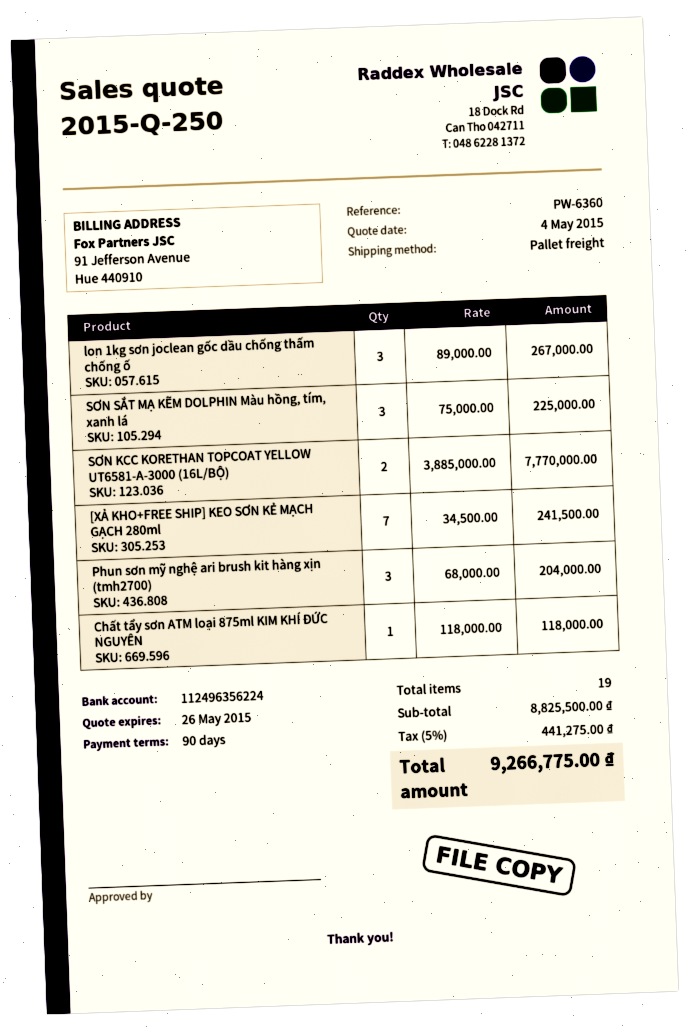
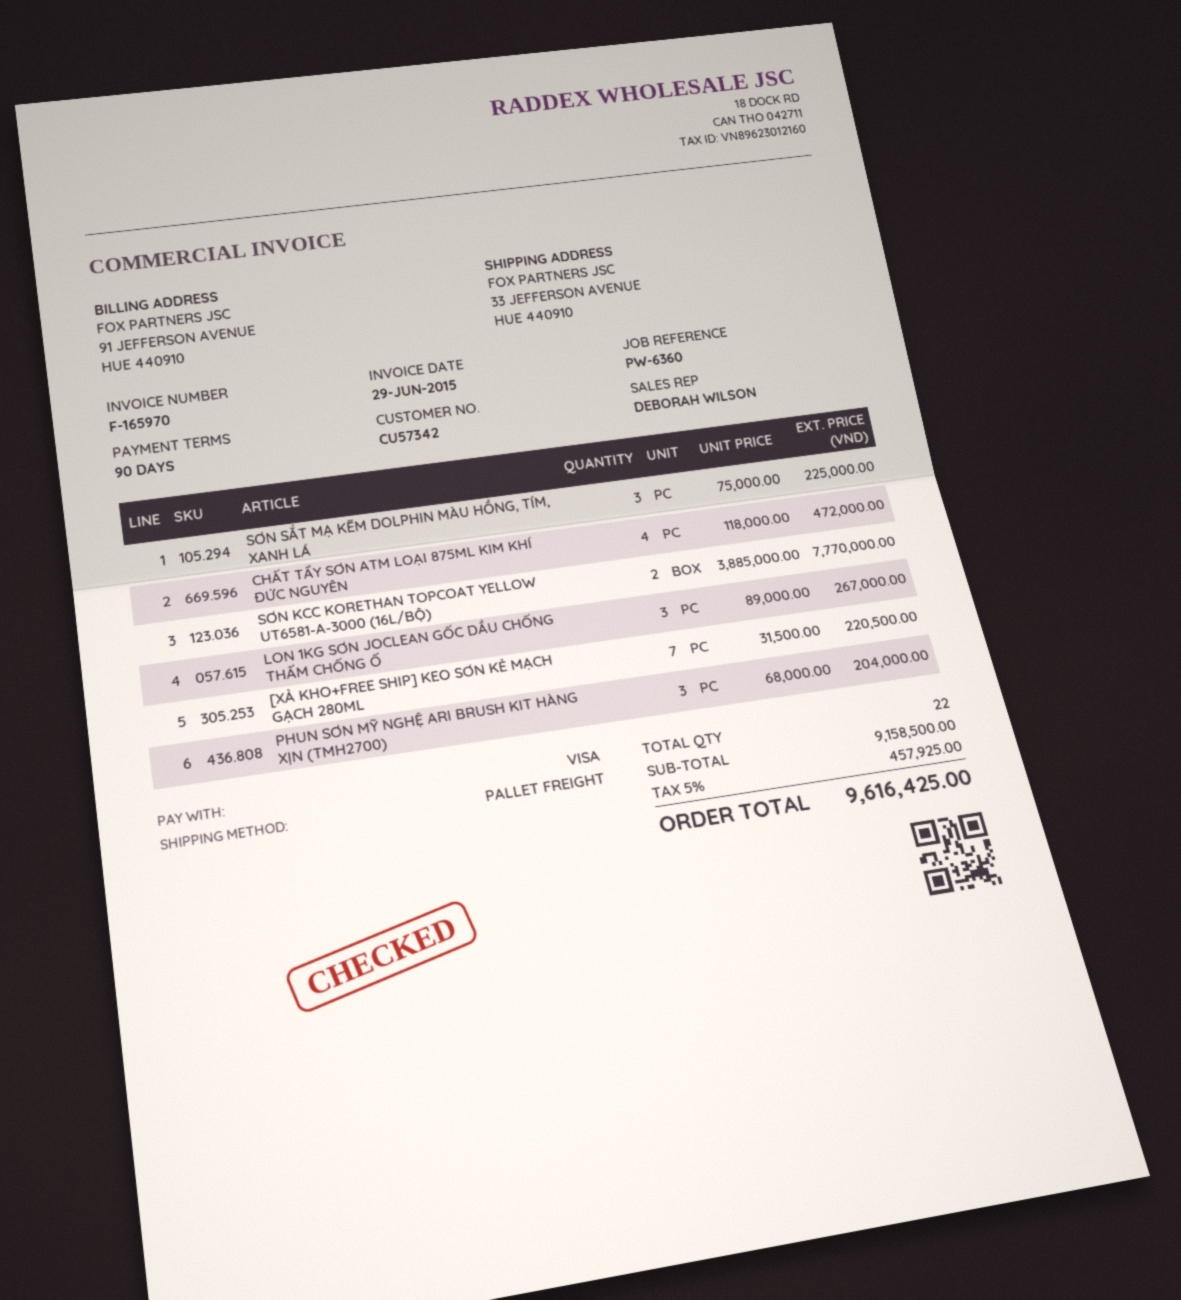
[XẢ KHO+FREE SHIP] KEO SƠN KẺ MẠCH GẠCH 280ml: 7 x 34500.00 = 241500.00 -> 7 x 31500.00 = 220500.00
Chất tẩy sơn ATM loại 875ml KIM KHÍ ĐỨC NGUYÊN: 1 x 118000.00 = 118000.00 -> 4 x 118000.00 = 472000.00
total quantity: 19 -> 22
subtotal: 8825500.00 -> 9158500.00
tax: 5% = 441275.00 -> 5% = 457925.00
total: 9266775.00 -> 9616425.00

